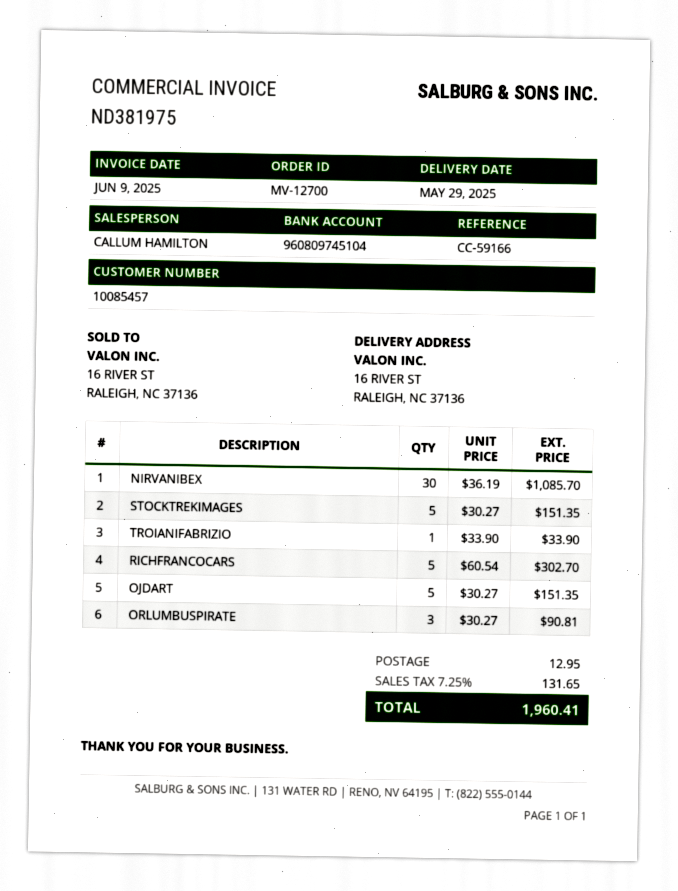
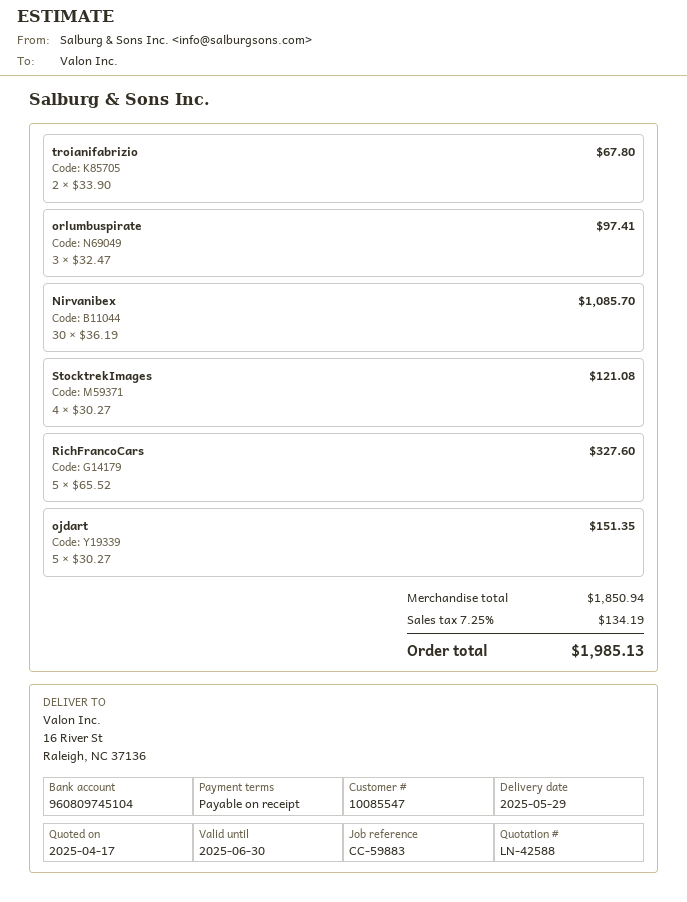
customer number: 10085457 -> 10085547
reference: CC-59166 -> CC-59883
STOCKTREKIMAGES: 5 x 30.27 = 151.35 -> 4 x 30.27 = 121.08
TROIANIFABRIZIO: 1 x 33.90 = 33.90 -> 2 x 33.90 = 67.80
RICHFRANCOCARS: 5 x 60.54 = 302.70 -> 5 x 65.52 = 327.60
ORLUMBUSPIRATE: 3 x 30.27 = 90.81 -> 3 x 32.47 = 97.41
shipping: 12.95 -> none
tax: 7.25% = 131.65 -> 7.25% = 134.19
total: 1960.41 -> 1985.13

